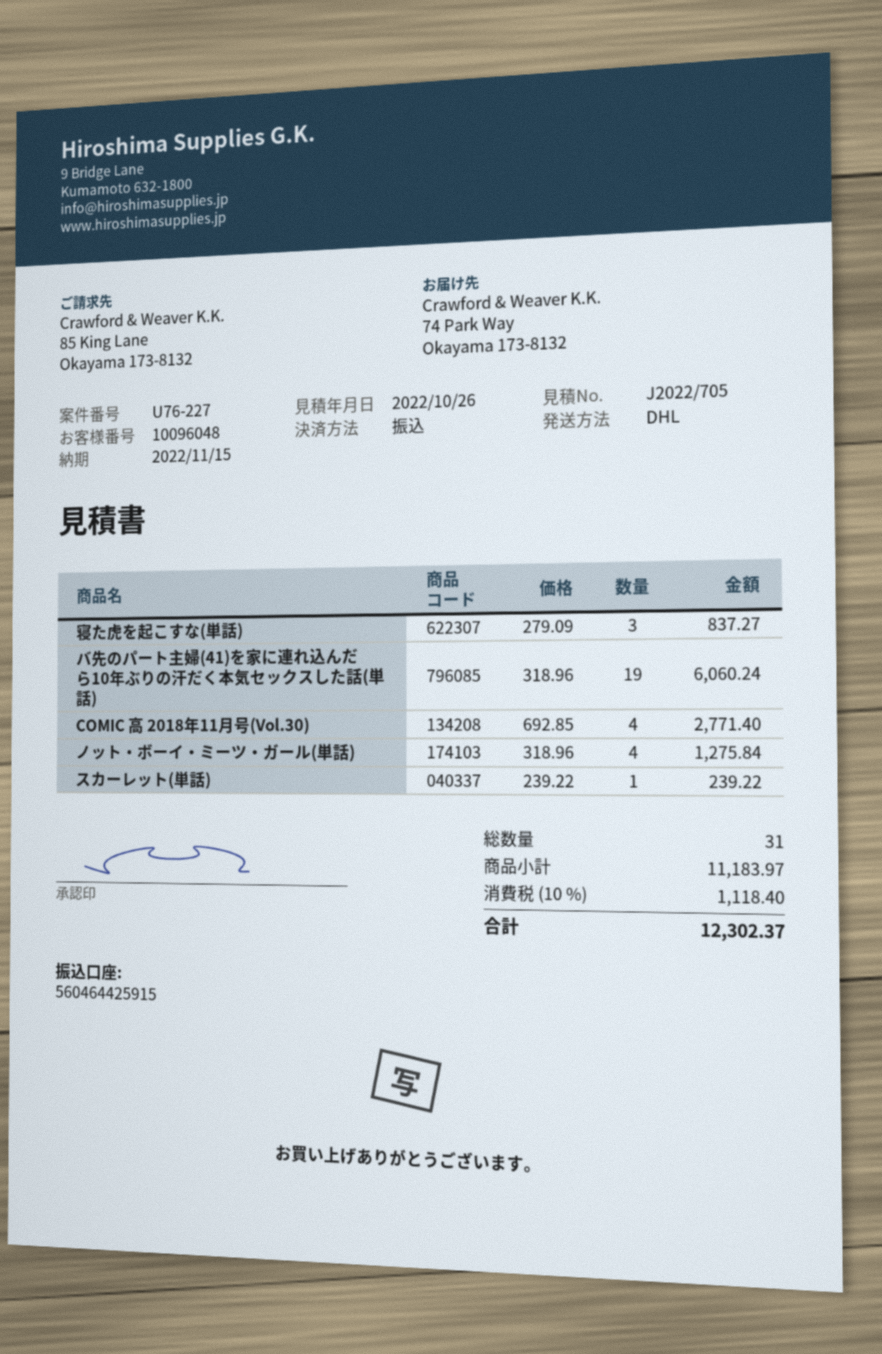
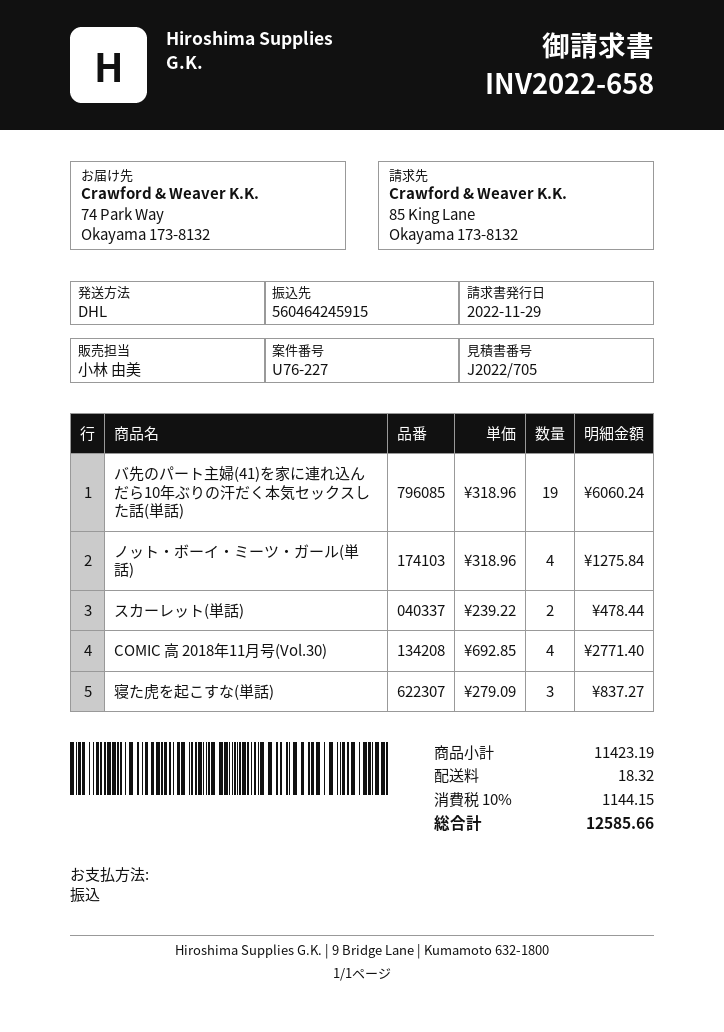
bank account: 560464425915 -> 560464245915
スカーレット(単話): 1 x 239.22 = 239.22 -> 2 x 239.22 = 478.44
subtotal: 11183.97 -> 11423.19
shipping: none -> 18.32
tax: 10% = 1118.40 -> 10% = 1144.15
total: 12302.37 -> 12585.66

